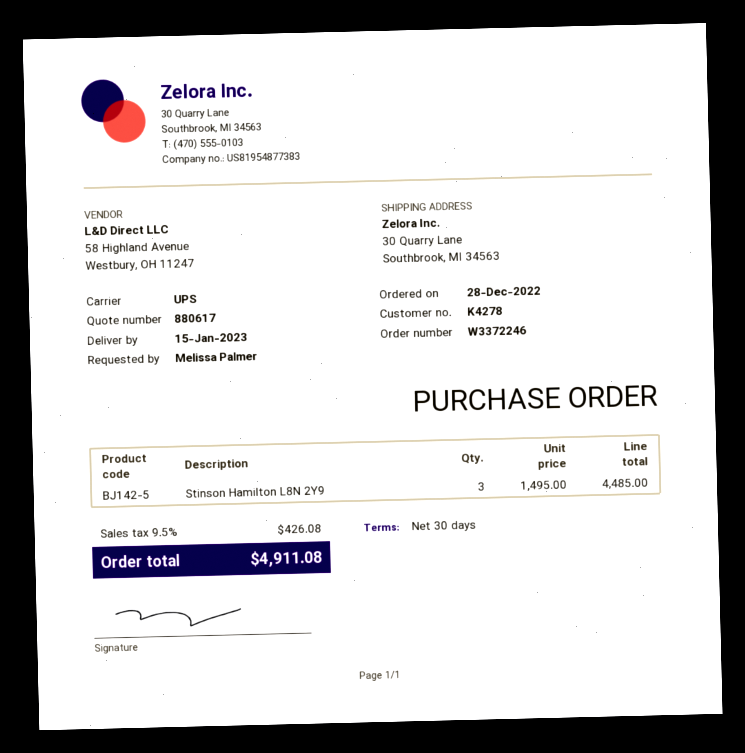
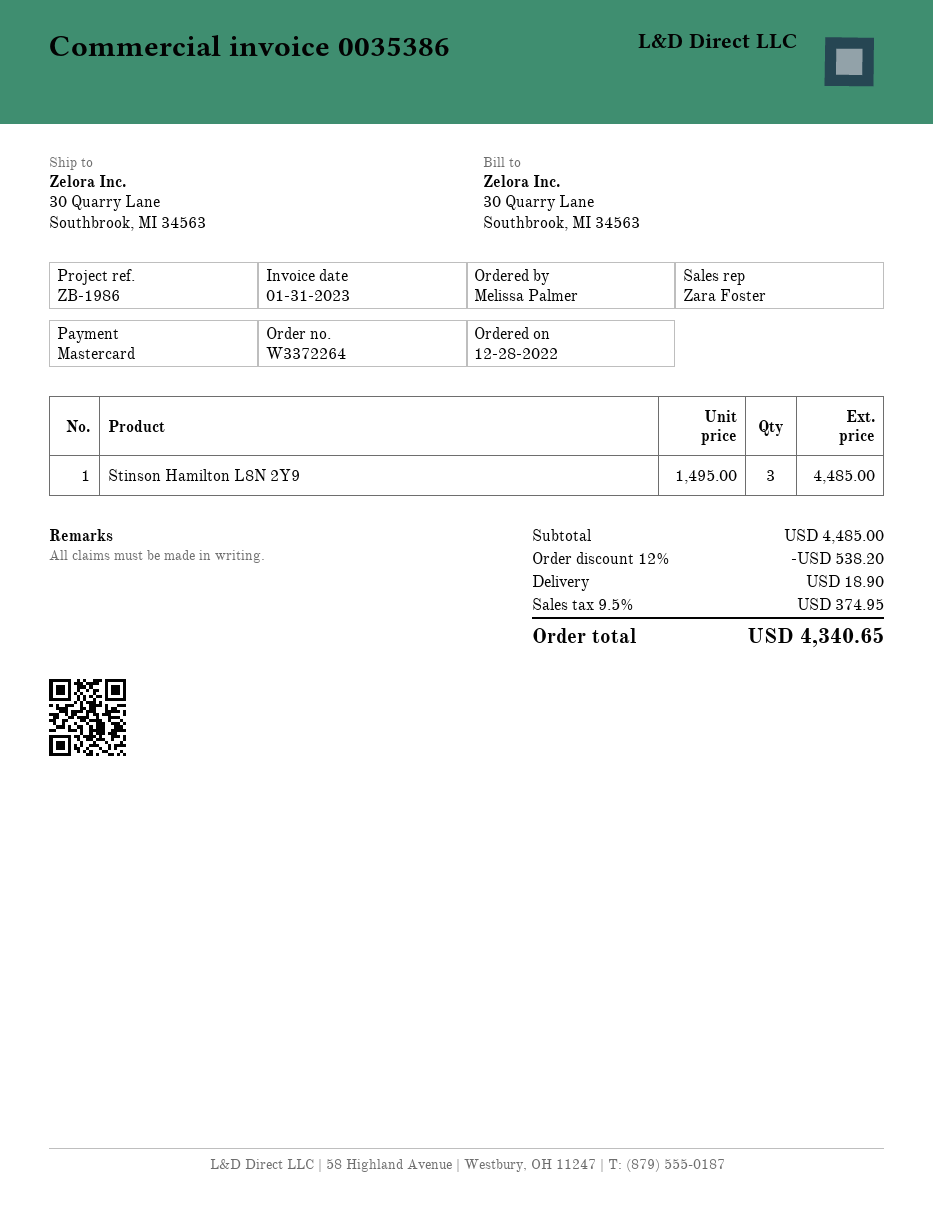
order number: W3372246 -> W3372264
discount: none -> 12% = 538.20
shipping: none -> 18.90
tax: 9.5% = 426.08 -> 9.5% = 374.95
total: 4911.08 -> 4340.65

